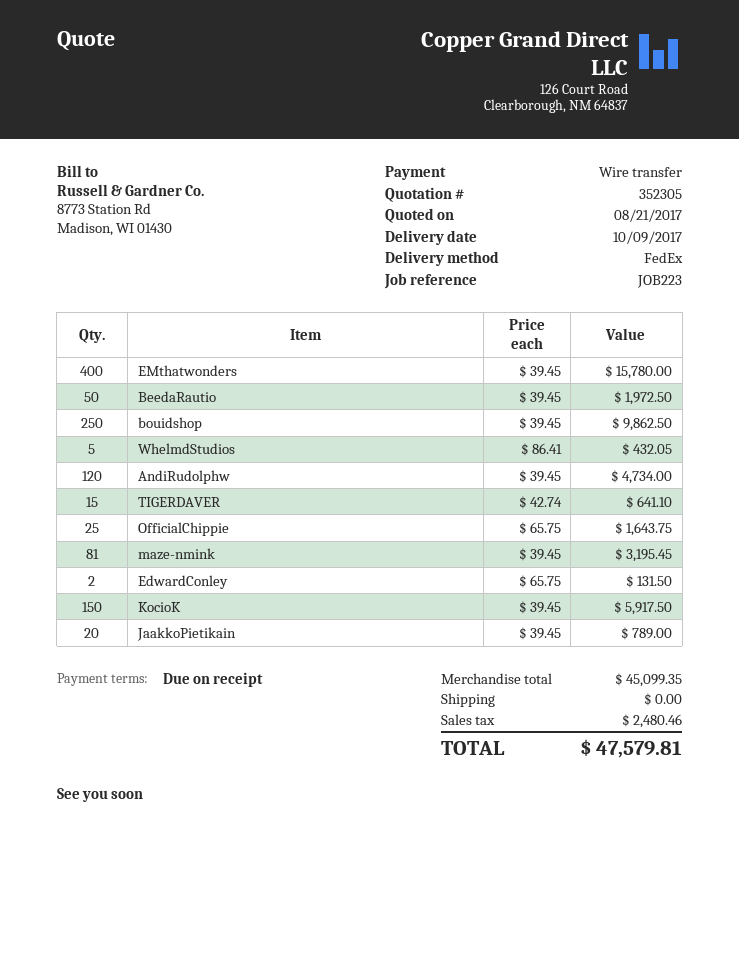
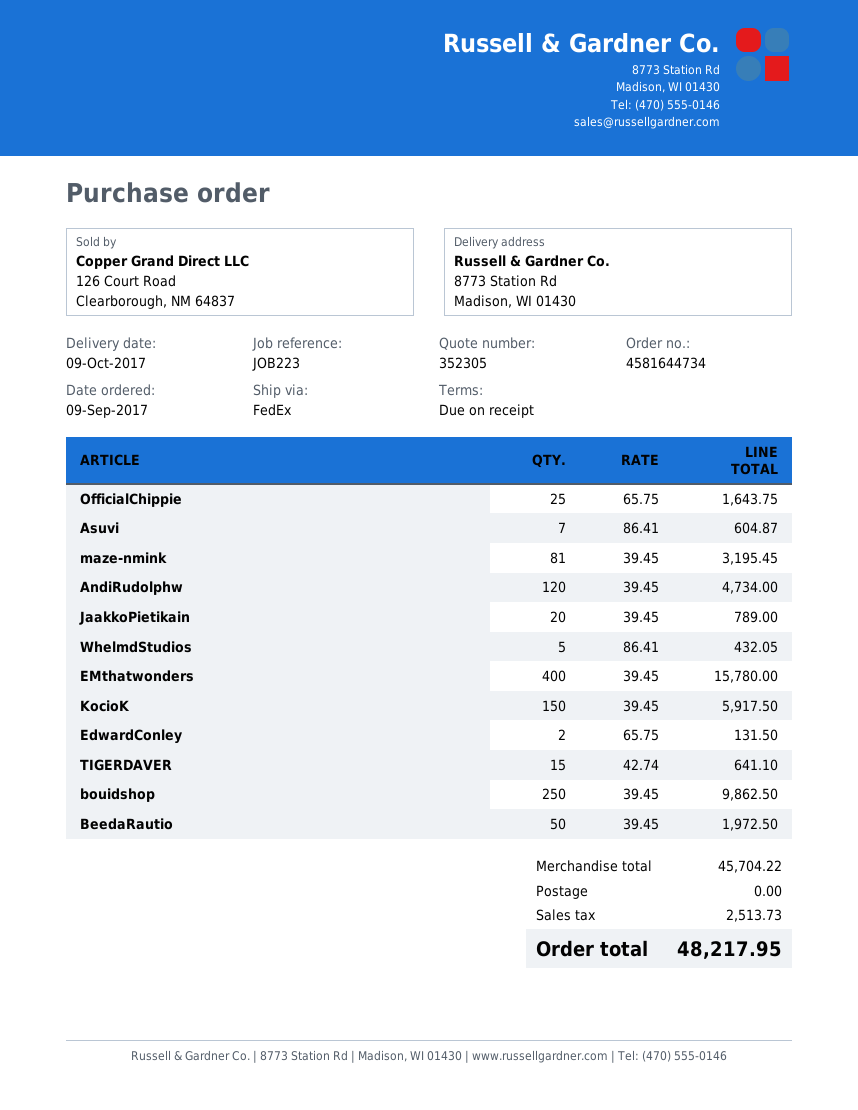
Asuvi: none -> 7 x 86.41 = 604.87
subtotal: 45099.35 -> 45704.22
tax: 2480.46 -> 2513.73
total: 47579.81 -> 48217.95

